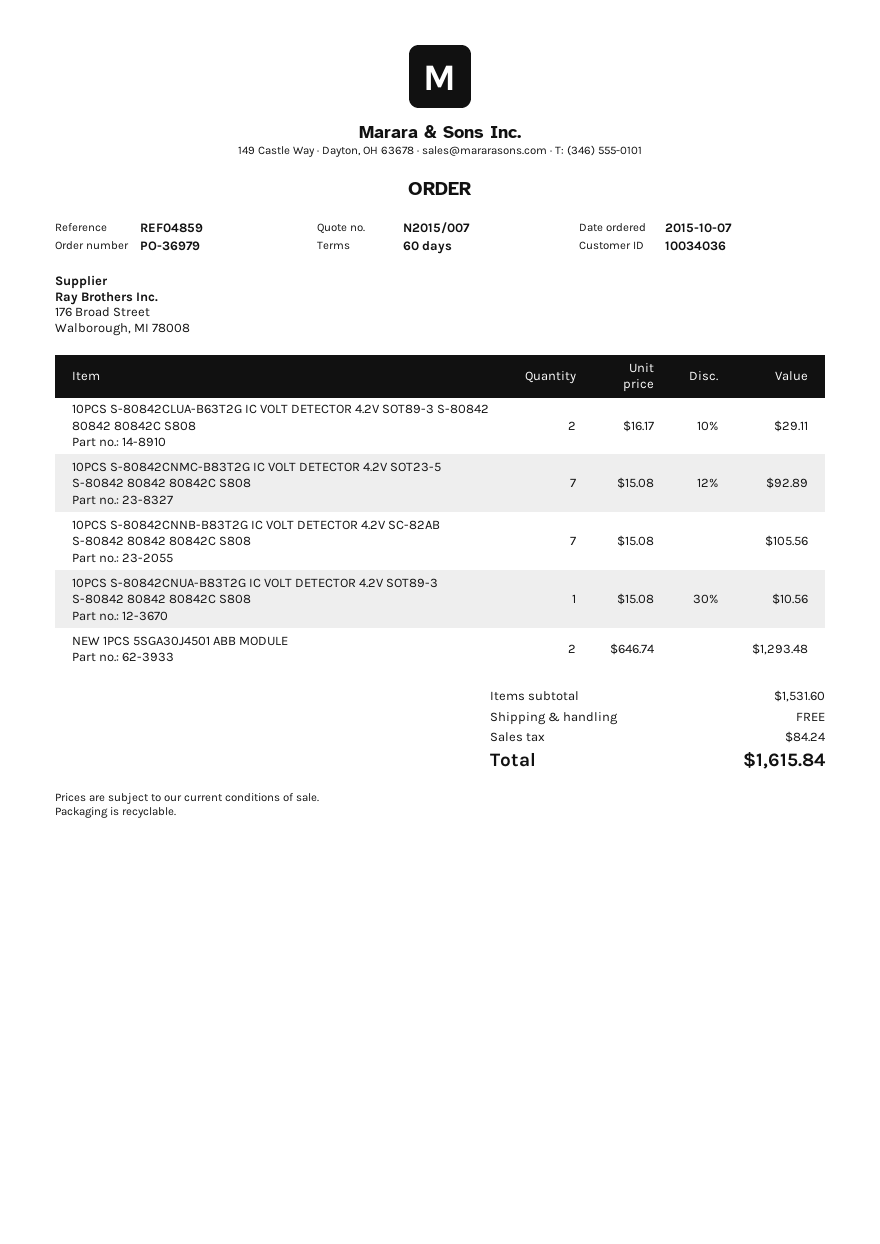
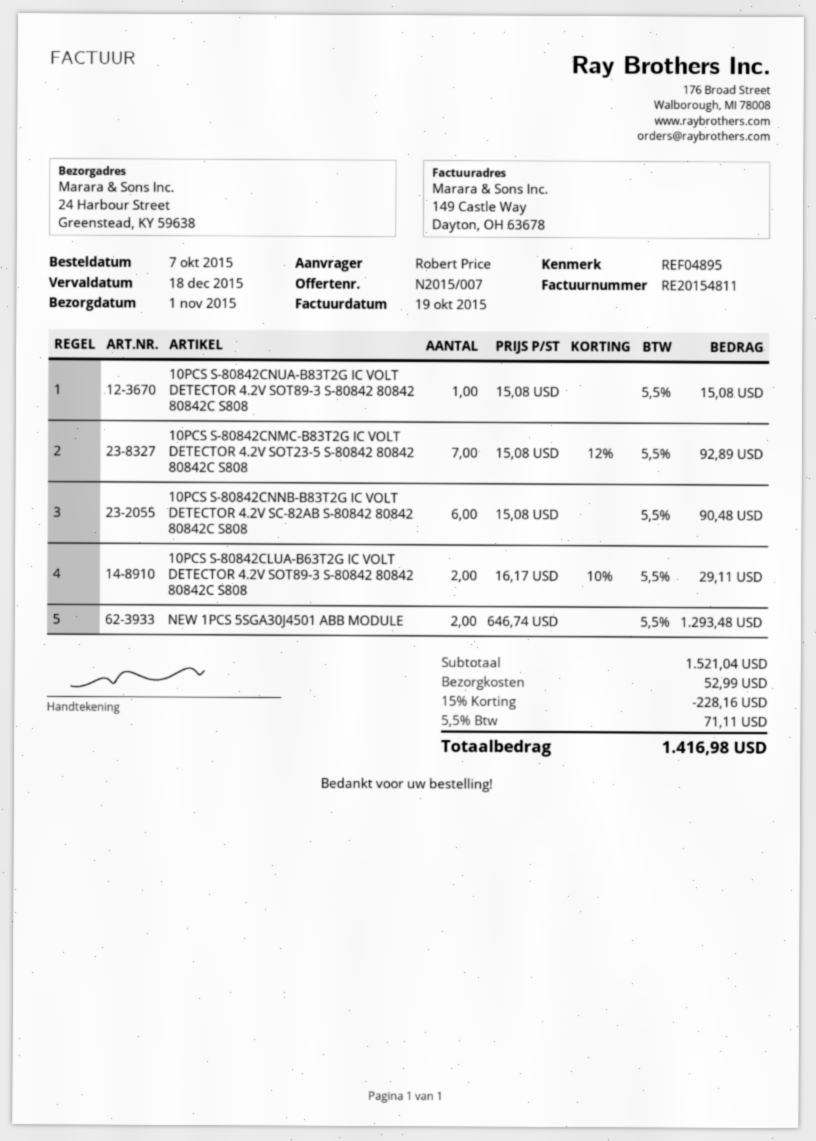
reference: REF04859 -> REF04895
10PCS S-80842CNNB-B83T2G IC VOLT DETECTOR 4.2V SC-82AB S-80842 80842 80842C S808: 7 x 15.08 = 105.56 -> 6 x 15.08 = 90.48
10PCS S-80842CNUA-B83T2G IC VOLT DETECTOR 4.2V SOT89-3 S-80842 80842 80842C S808: 1 x 15.08 - 30% = 10.56 -> 1 x 15.08 = 15.08
subtotal: 1531.60 -> 1521.04
discount: none -> 15% = 228.16
shipping: 0.00 -> 52.99
tax: 84.24 -> 71.11
total: 1615.84 -> 1416.98

